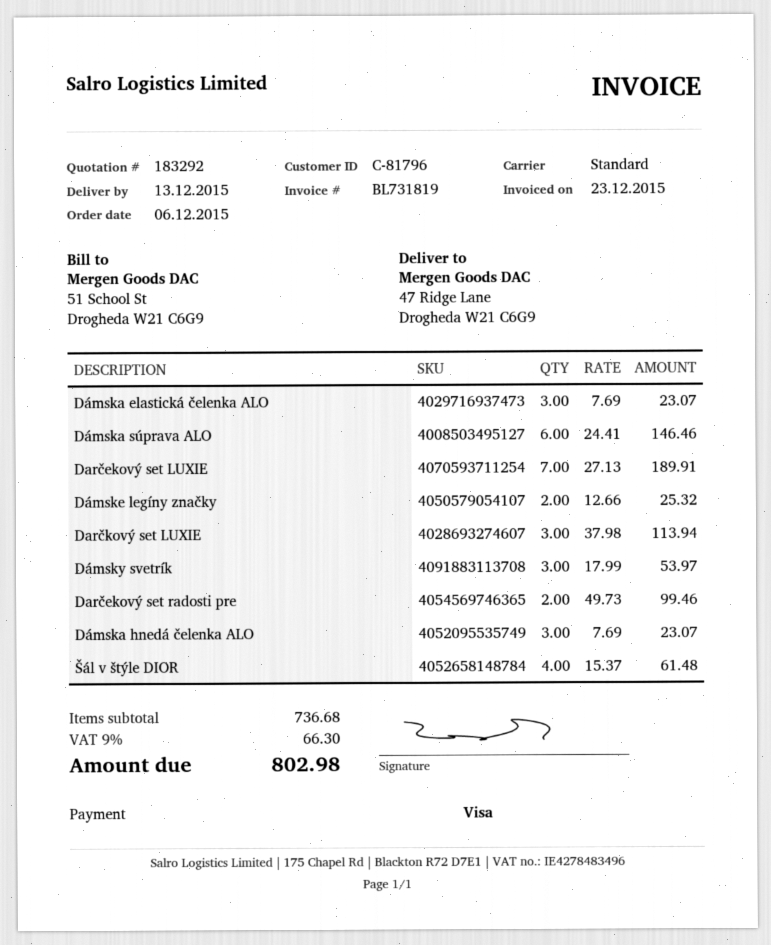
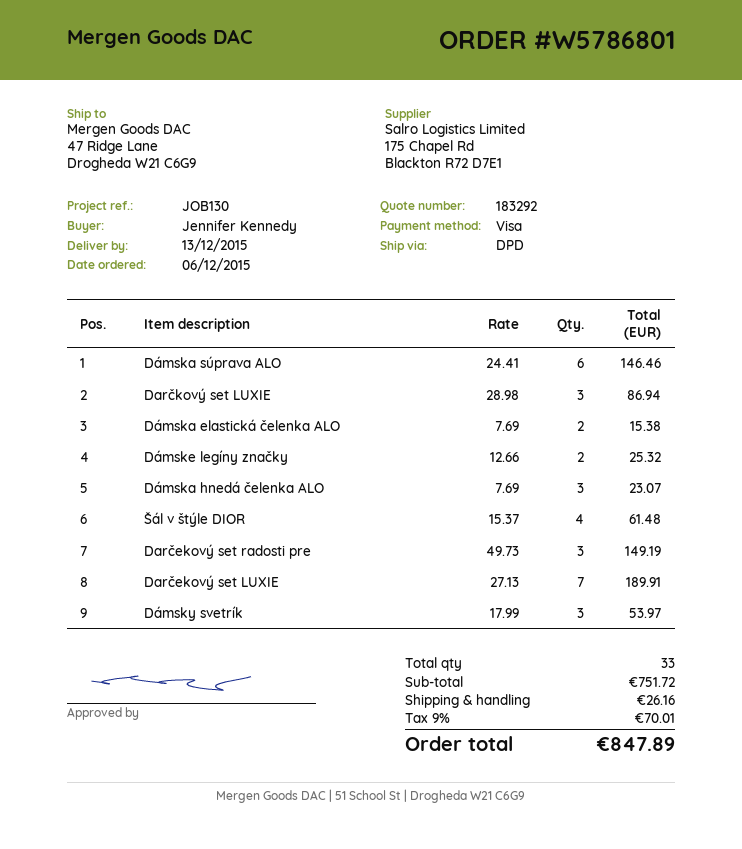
shipping method: standard -> DPD
Dámska elastická čelenka ALO: 3 x 7.69 = 23.07 -> 2 x 7.69 = 15.38
Darčkový set LUXIE: 3 x 37.98 = 113.94 -> 3 x 28.98 = 86.94
Darčekový set radosti pre: 2 x 49.73 = 99.46 -> 3 x 49.73 = 149.19
subtotal: 736.68 -> 751.72
shipping: none -> 26.16
tax: 9% = 66.30 -> 9% = 70.01
total: 802.98 -> 847.89

